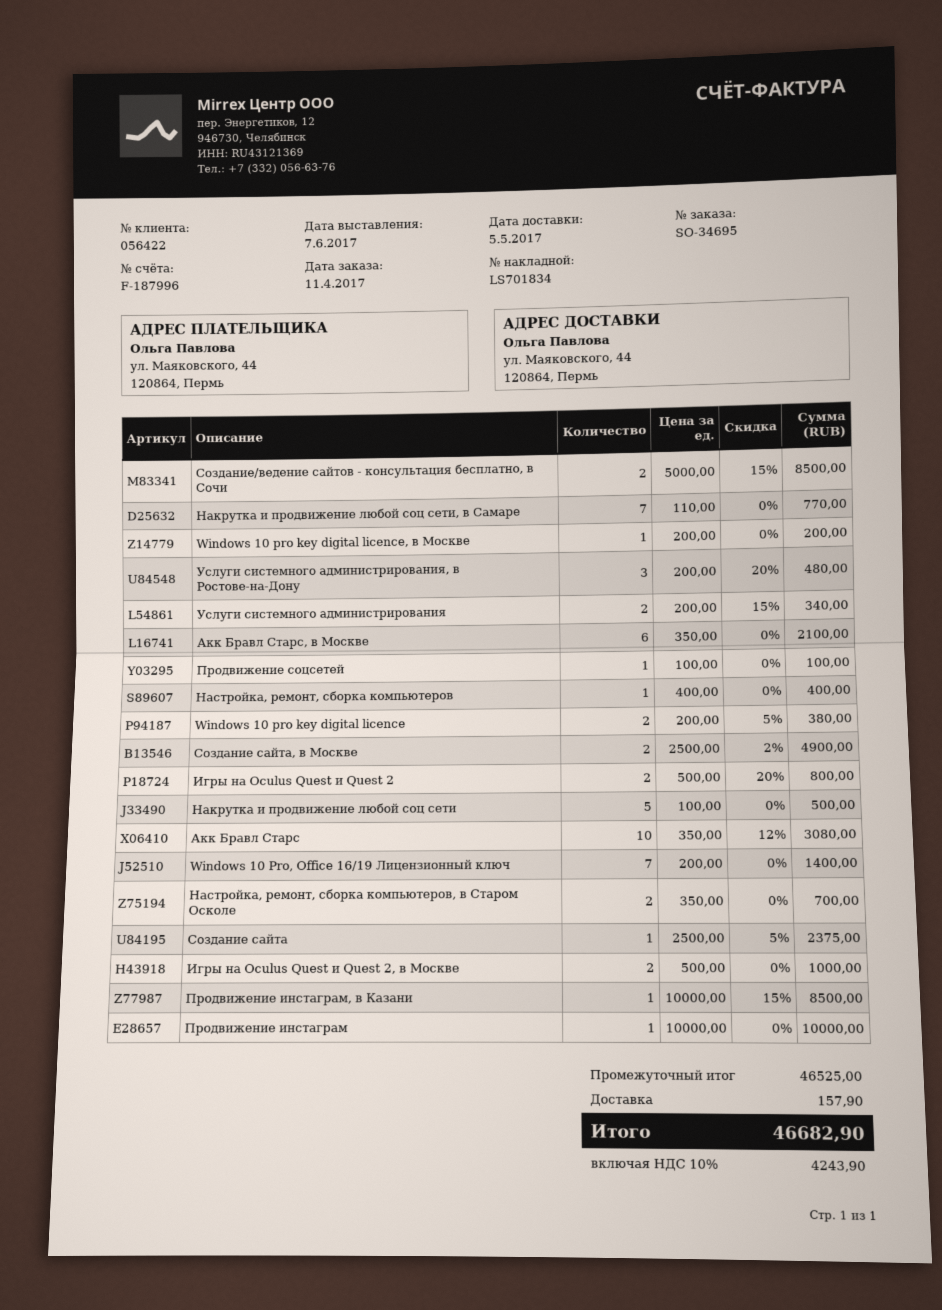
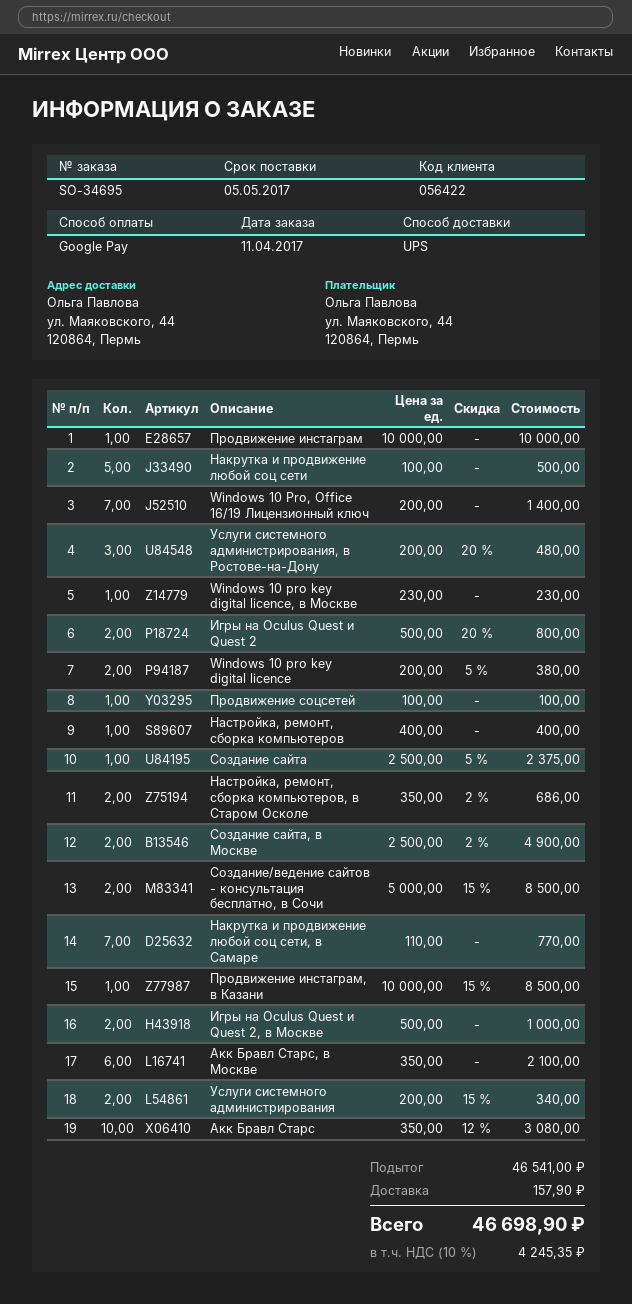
Windows 10 pro key digital licence, в Москве: 1 x 200.00 = 200.00 -> 1 x 230.00 = 230.00
Настройка, ремонт, сборка компьютеров, в Старом Осколе: 2 x 350.00 = 700.00 -> 2 x 350.00 - 2% = 686.00
subtotal: 46525.00 -> 46541.00
tax: 10% = 4243.90 -> 10% = 4245.35
total: 46682.90 -> 46698.90

